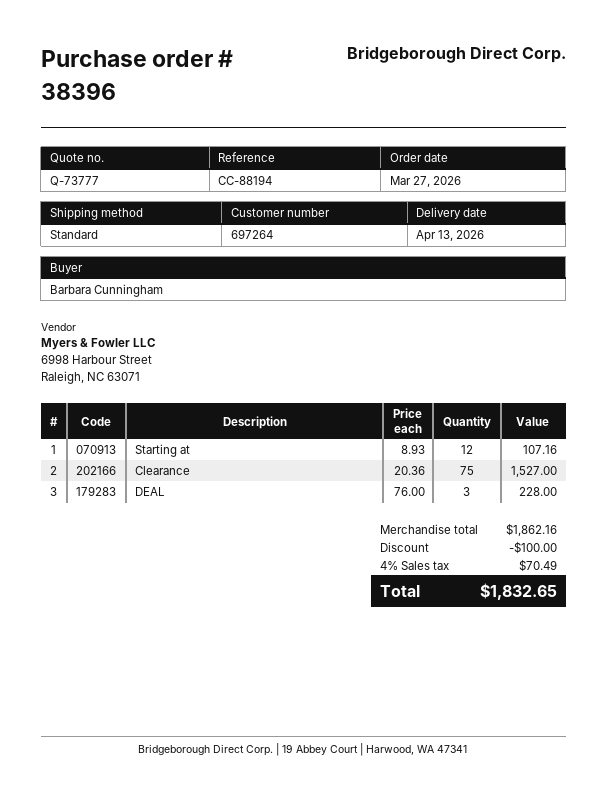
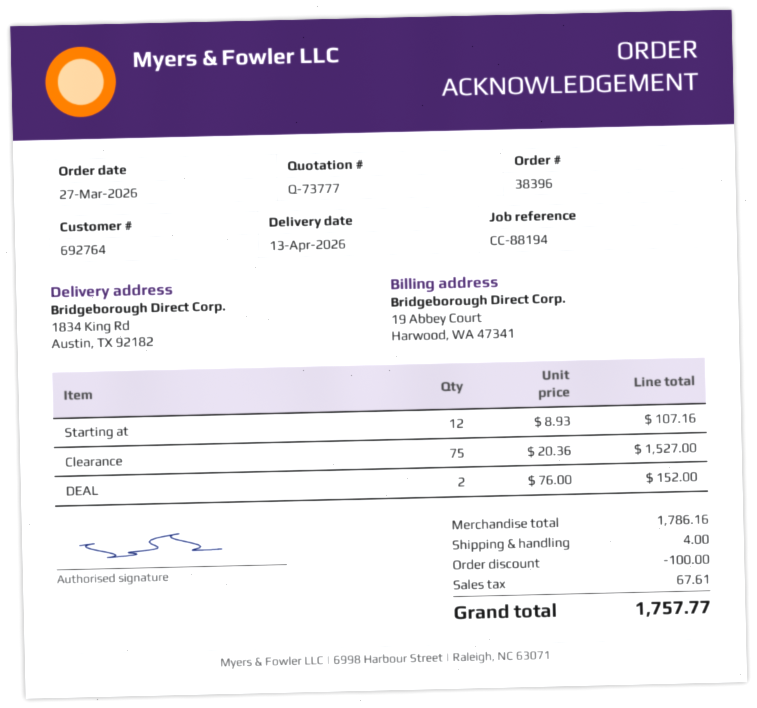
customer number: 697264 -> 692764
DEAL: 3 x 76.00 = 228.00 -> 2 x 76.00 = 152.00
subtotal: 1862.16 -> 1786.16
shipping: none -> 4.00
tax: 70.49 -> 67.61
total: 1832.65 -> 1757.77

